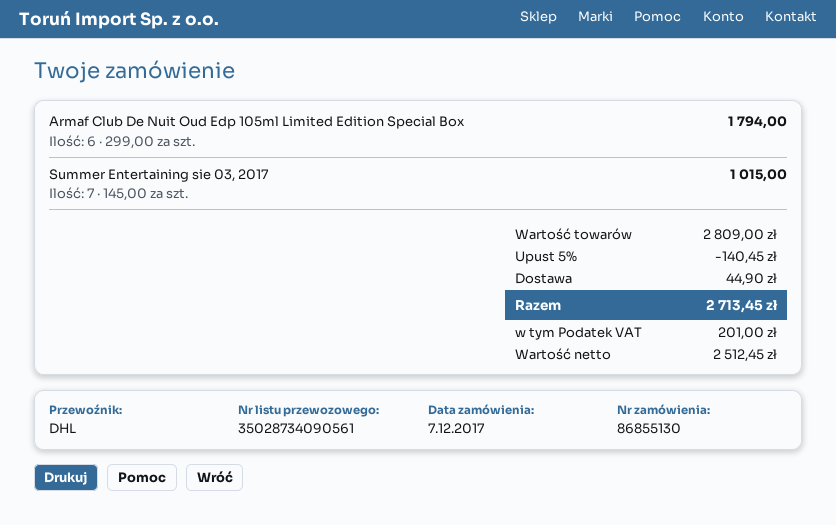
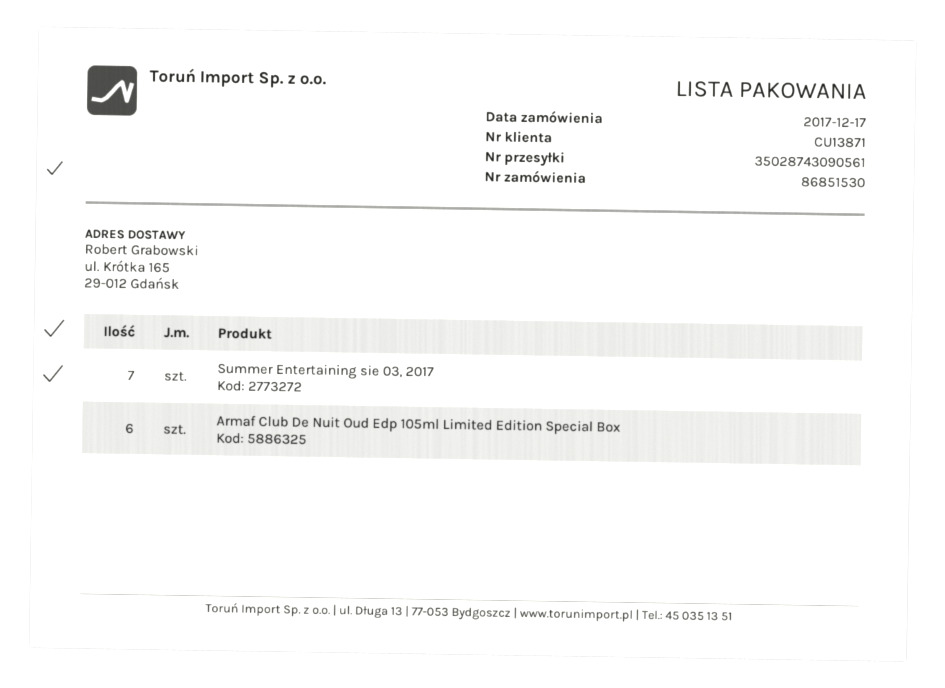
order number: 86855130 -> 86851530
order date: 2017-12-07 -> 2017-12-17
tracking number: 35028734090561 -> 35028743090561

